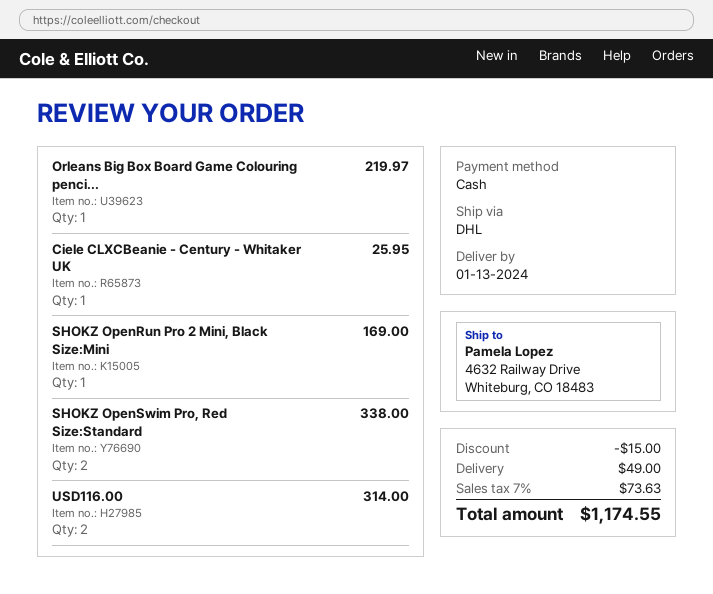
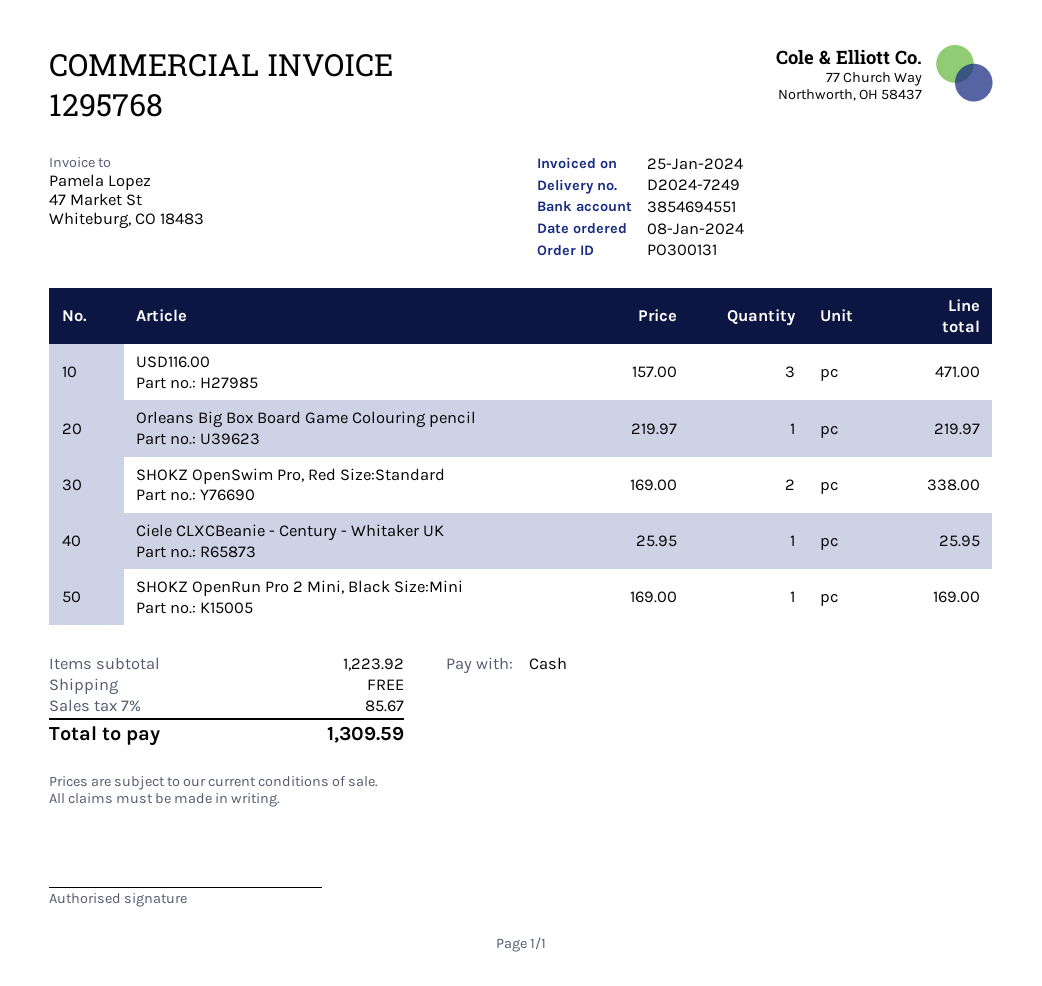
USD116.00: 2 for 314.00 -> 3 for 471.00
discount: 15.00 -> none
shipping: 49.00 -> 0.00
tax: 7% = 73.63 -> 7% = 85.67
total: 1174.55 -> 1309.59

